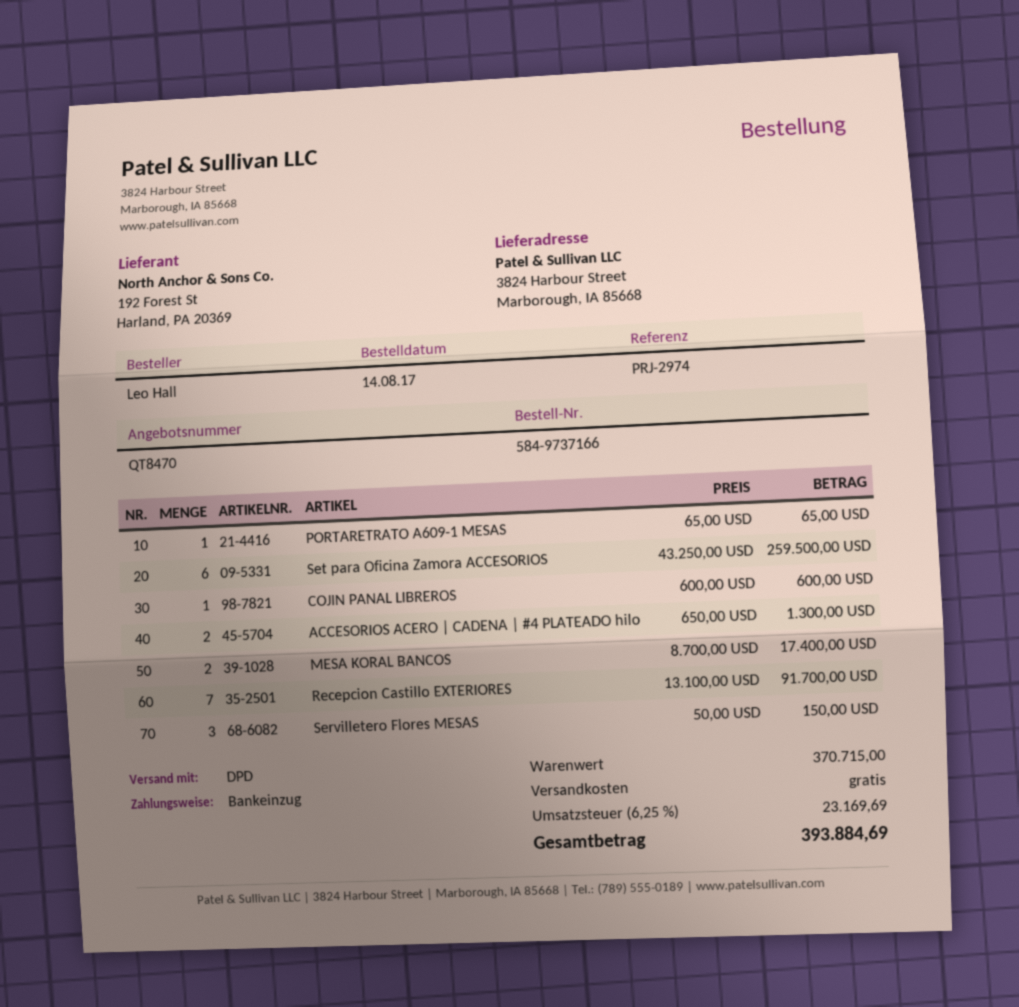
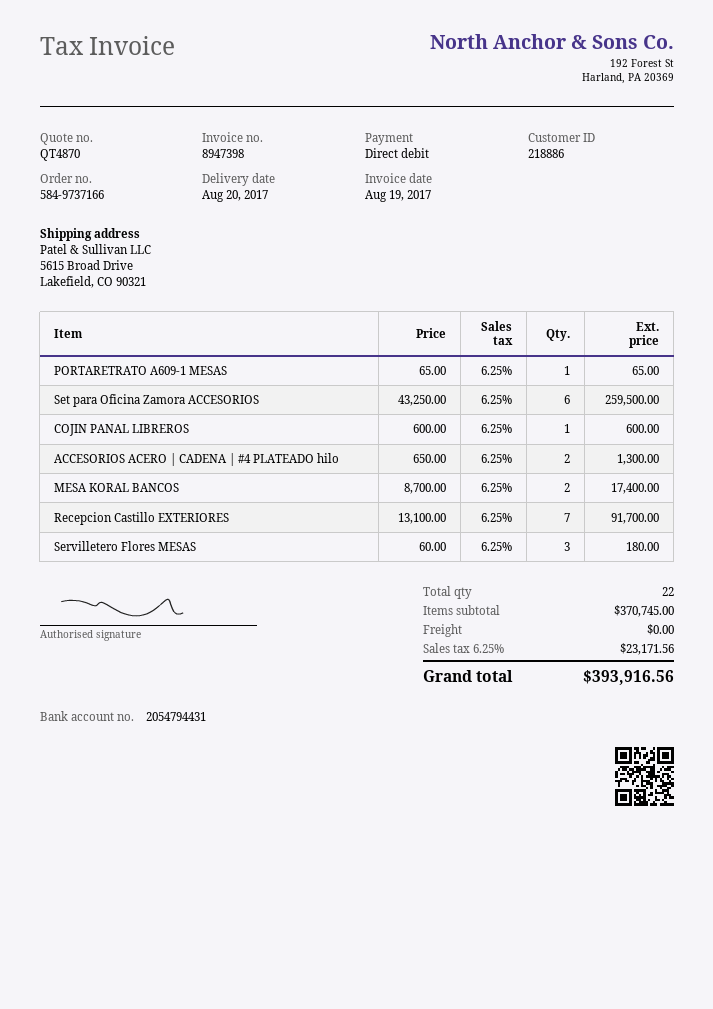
quote number: QT8470 -> QT4870
ship to: 3824 Harbour Street, Marborough, IA 85668 -> 5615 Broad Drive, Lakefield, CO 90321
Servilletero Flores MESAS: 3 x 50.00 = 150.00 -> 3 x 60.00 = 180.00
subtotal: 370715.00 -> 370745.00
tax: 6.25% = 23169.69 -> 6.25% = 23171.56
total: 393884.69 -> 393916.56

